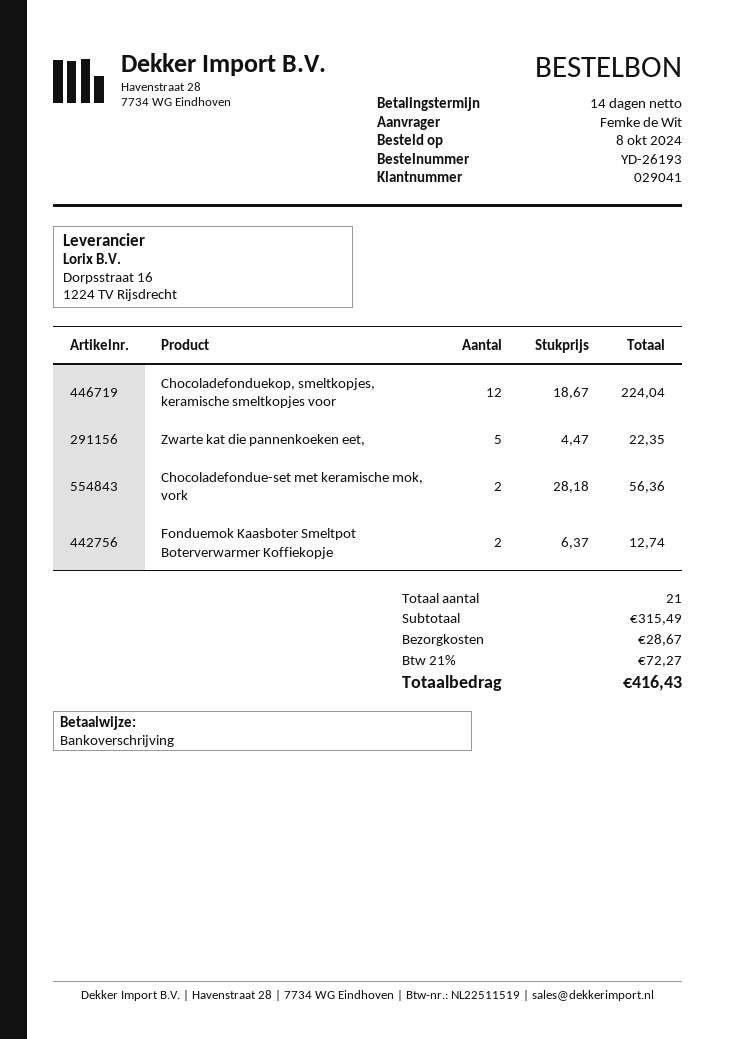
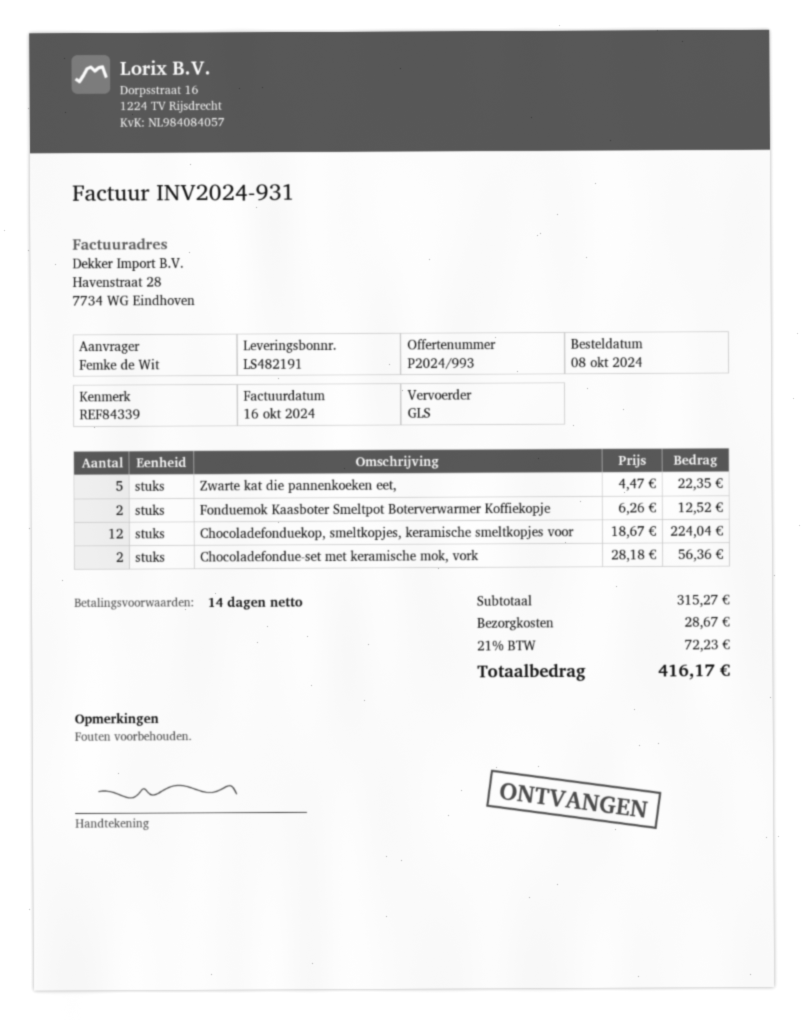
Fonduemok Kaasboter Smeltpot Boterverwarmer Koffiekopje: 2 x 6.37 = 12.74 -> 2 x 6.26 = 12.52
subtotal: 315.49 -> 315.27
tax: 21% = 72.27 -> 21% = 72.23
total: 416.43 -> 416.17

